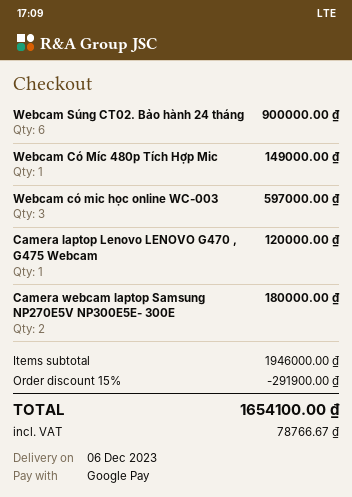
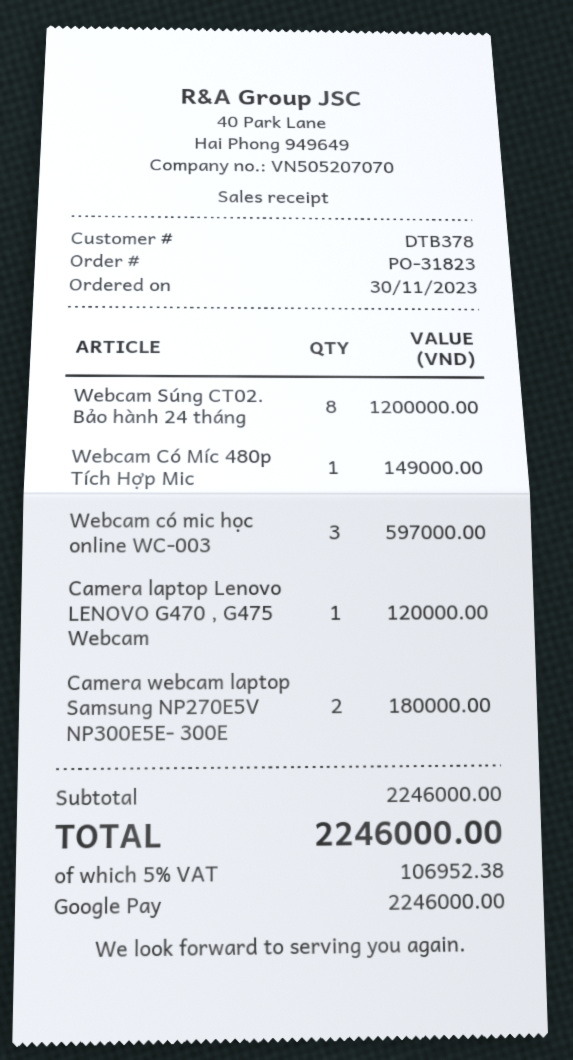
Webcam Súng CT02. Bảo hành 24 tháng: 6 for 900000.00 -> 8 for 1200000.00
subtotal: 1946000.00 -> 2246000.00
discount: 15% = 291900.00 -> none
tax: 78766.67 -> 106952.38
total: 1654100.00 -> 2246000.00

